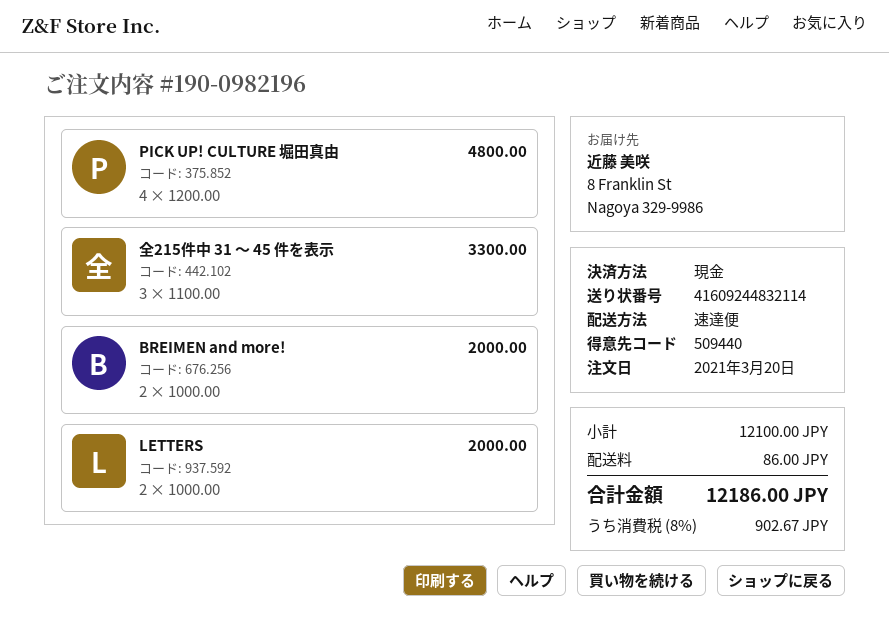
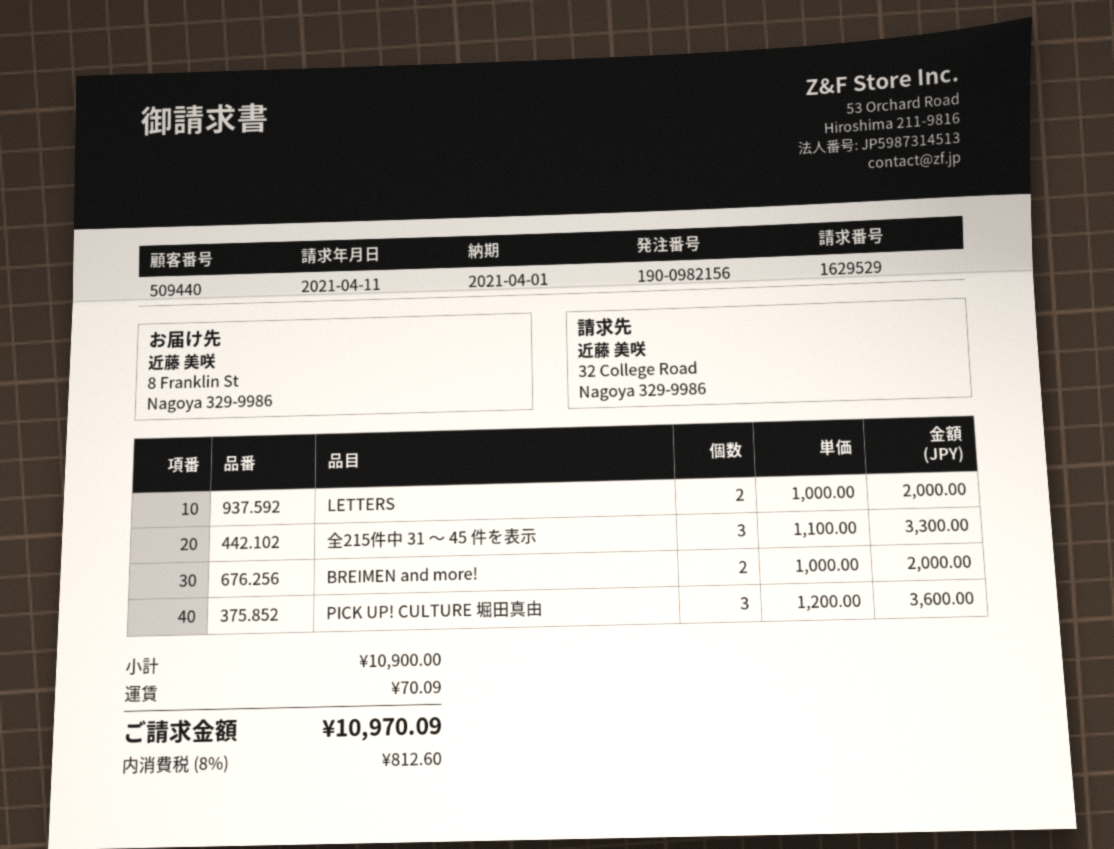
order number: 190-0982196 -> 190-0982156
PICK UP! CULTURE 堀田真由: 4 x 1200.00 = 4800.00 -> 3 x 1200.00 = 3600.00
subtotal: 12100.00 -> 10900.00
shipping: 86.00 -> 70.09
tax: 8% = 902.67 -> 8% = 812.60
total: 12186.00 -> 10970.09

